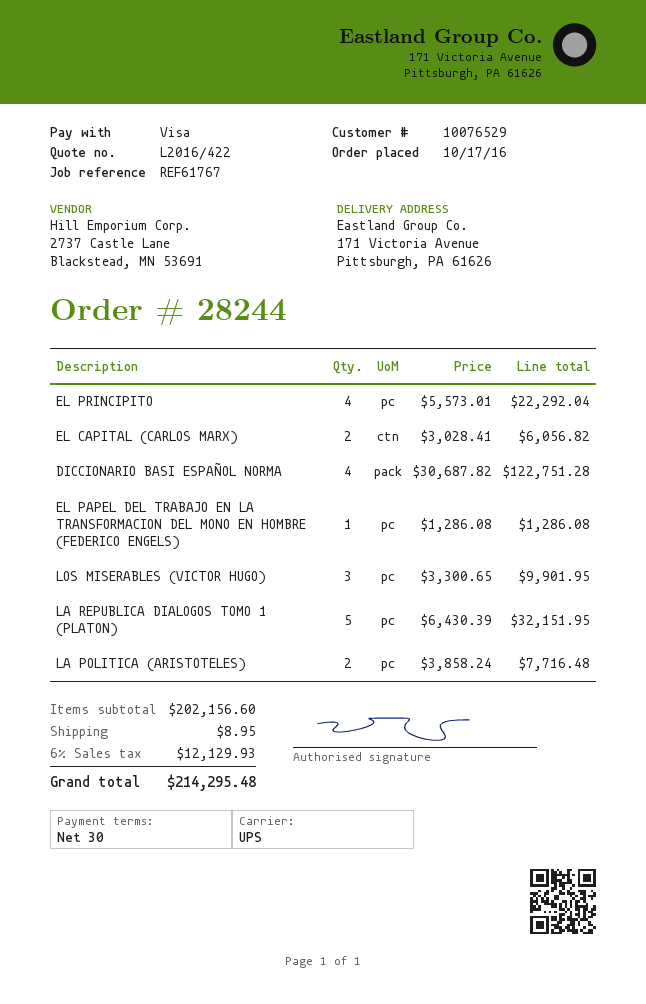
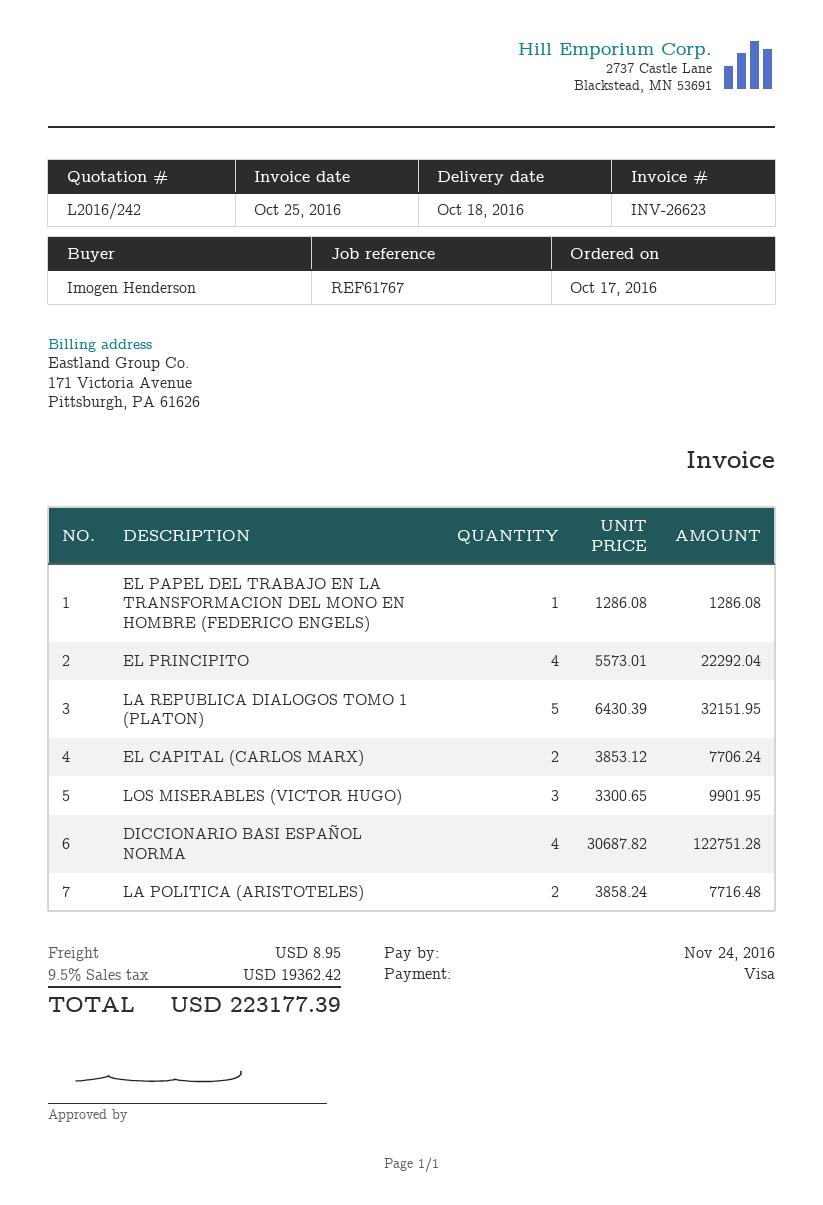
quote number: L2016/422 -> L2016/242
EL CAPITAL (CARLOS MARX): 2 x 3028.41 = 6056.82 -> 2 x 3853.12 = 7706.24
tax: 6% = 12129.93 -> 9.5% = 19362.42
total: 214295.48 -> 223177.39

